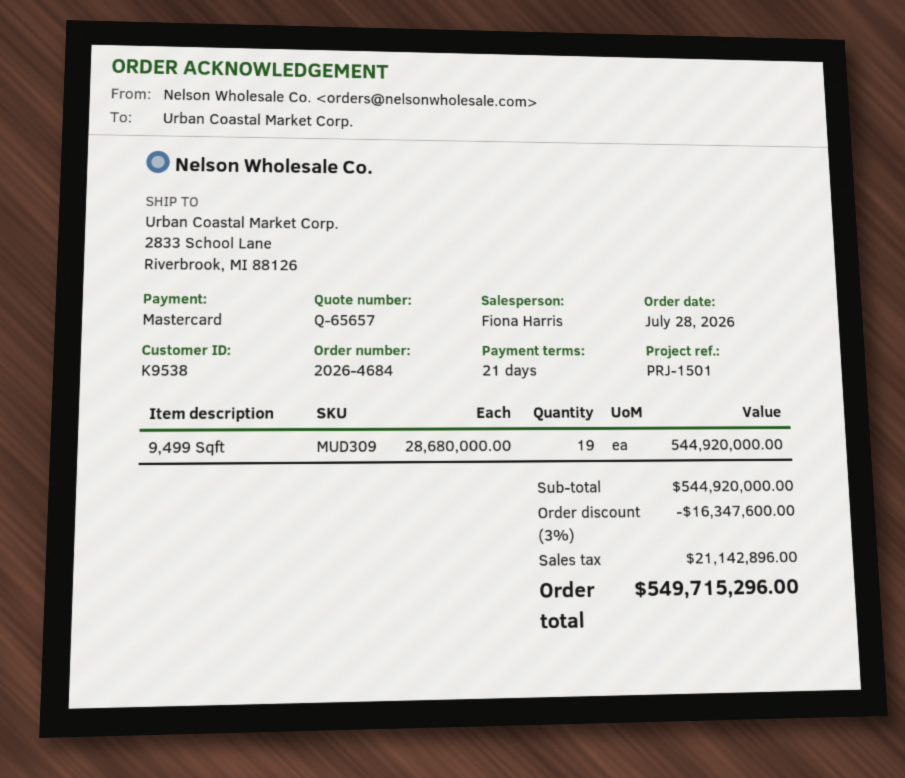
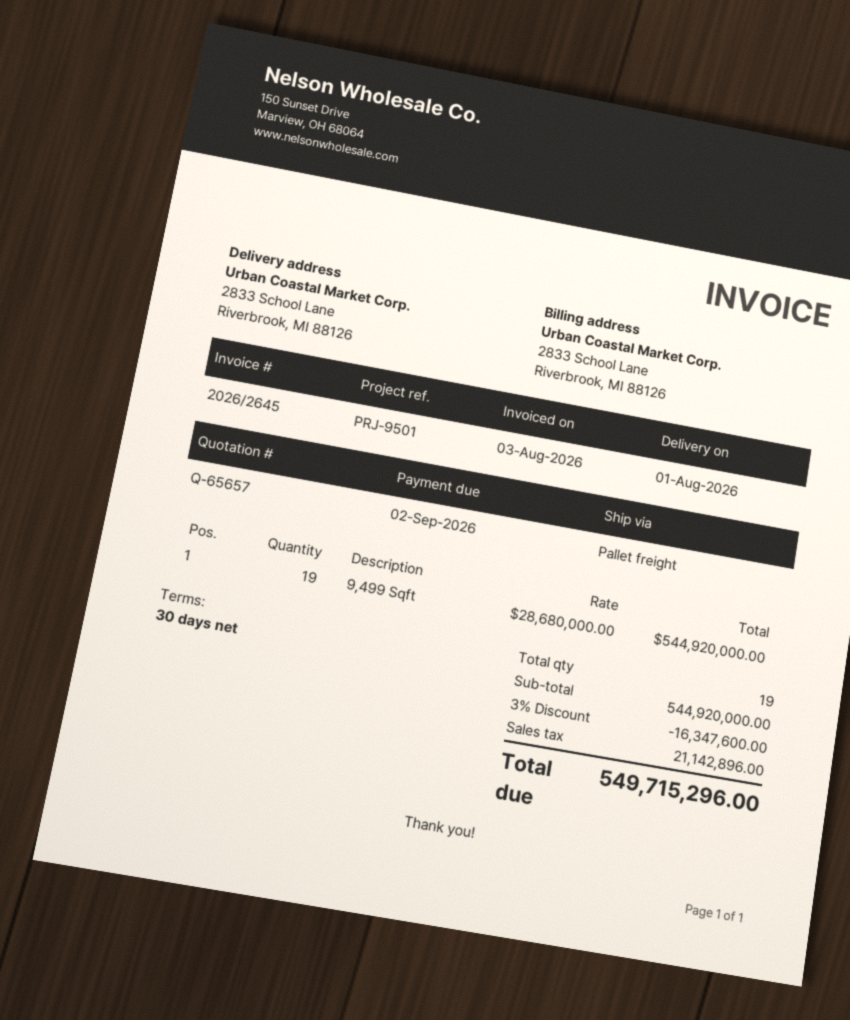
payment terms: 21 days -> 30 days
reference: PRJ-1501 -> PRJ-9501

